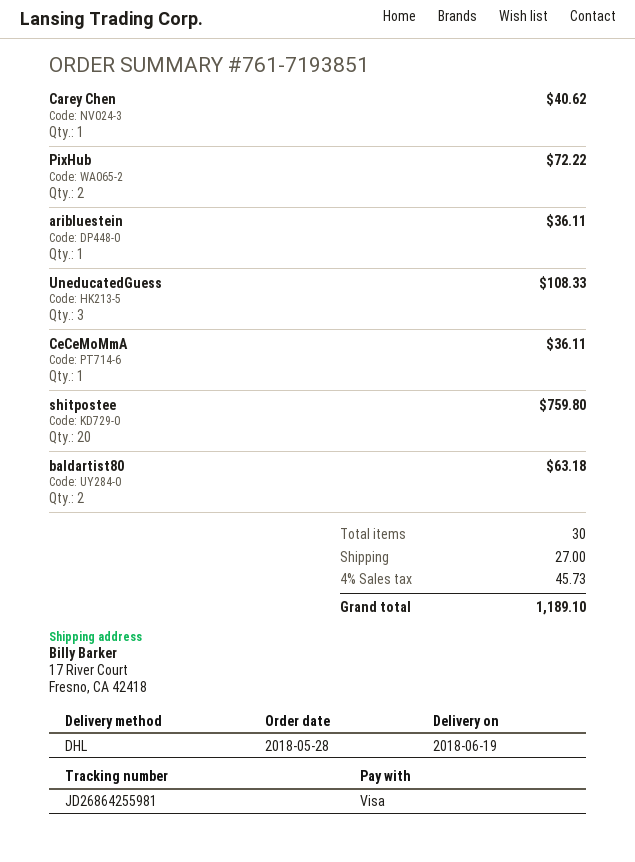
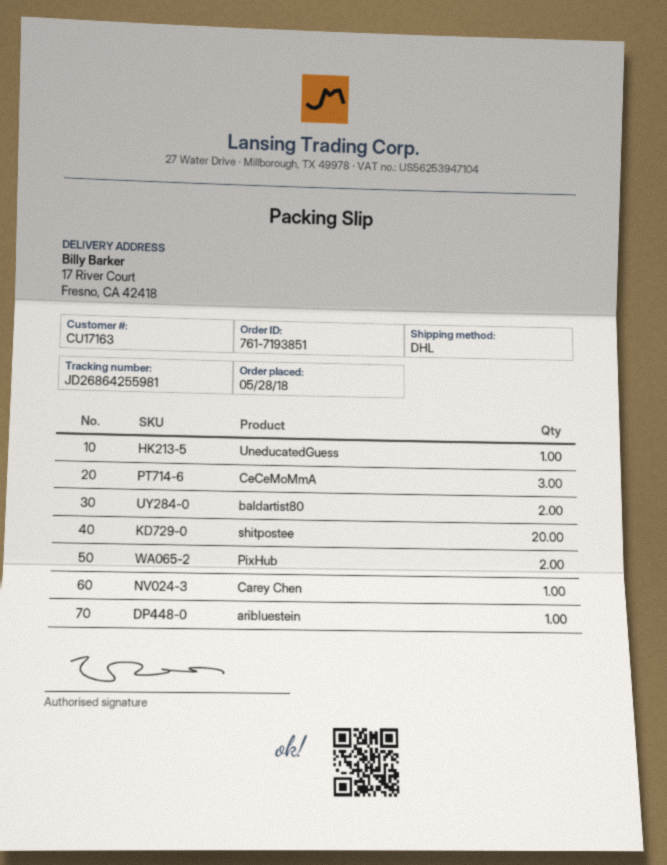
UneducatedGuess: 3 -> 1
CeCeMoMmA: 1 -> 3

